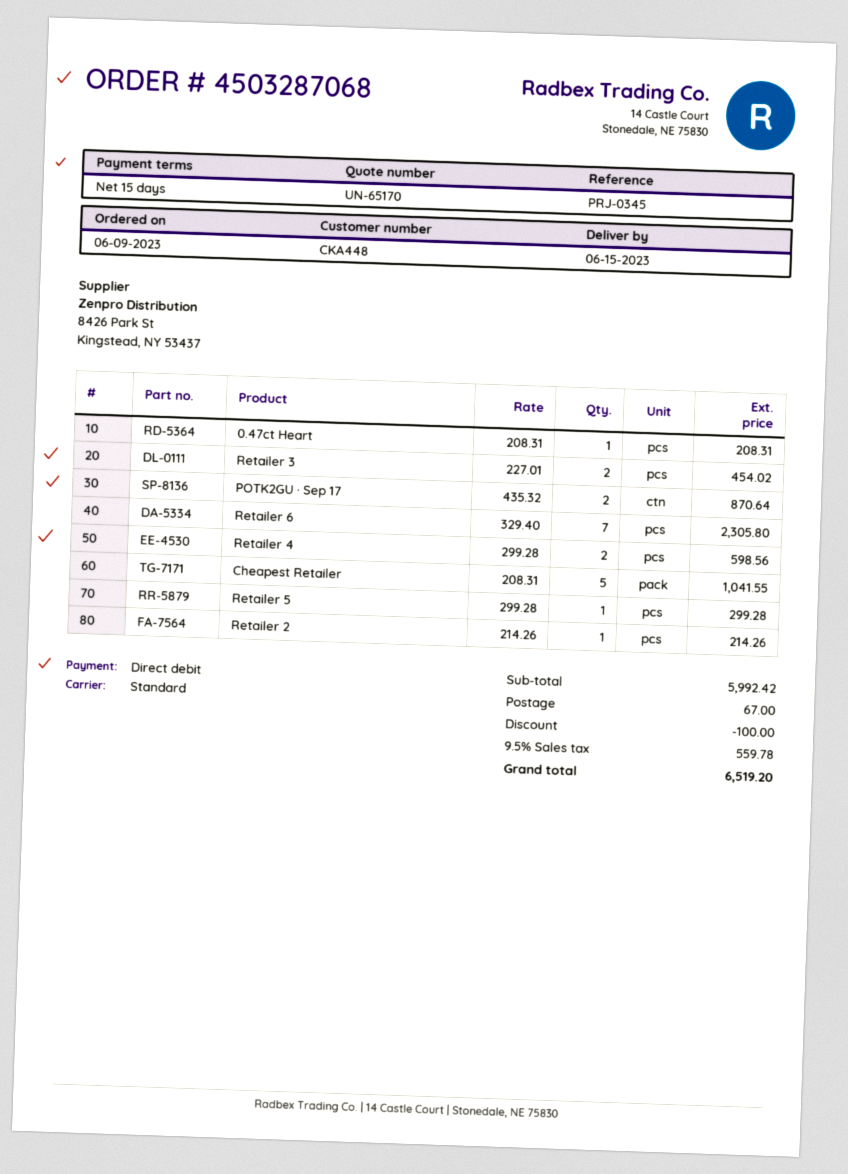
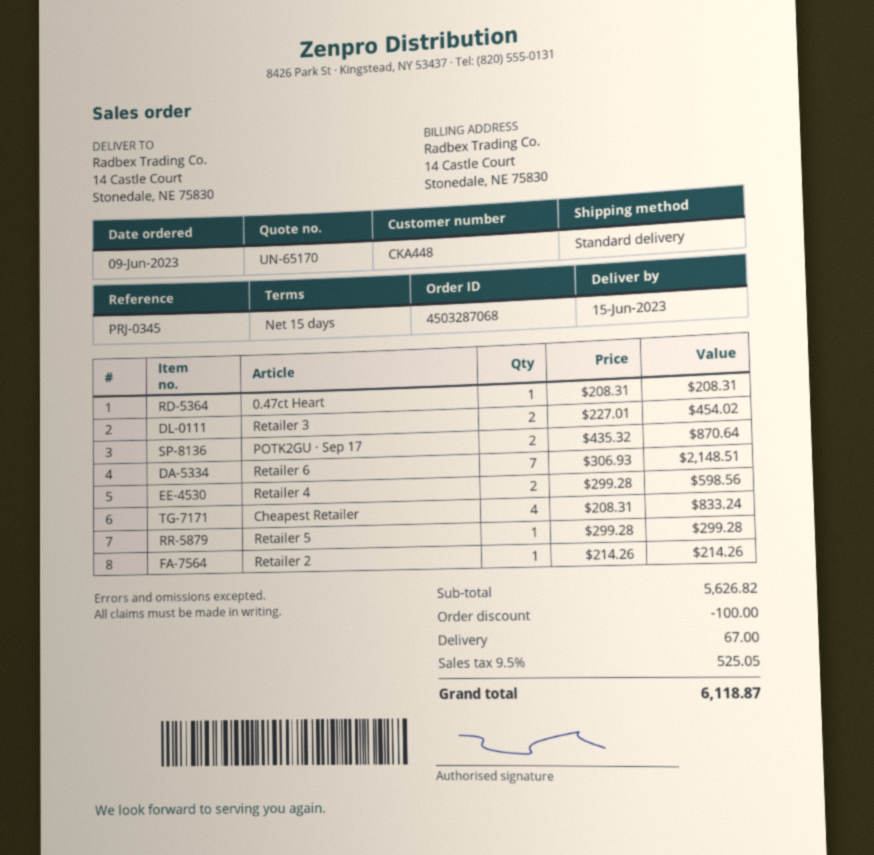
Retailer 6: 7 x 329.40 = 2305.80 -> 7 x 306.93 = 2148.51
Cheapest Retailer: 5 x 208.31 = 1041.55 -> 4 x 208.31 = 833.24
subtotal: 5992.42 -> 5626.82
tax: 9.5% = 559.78 -> 9.5% = 525.05
total: 6519.20 -> 6118.87

